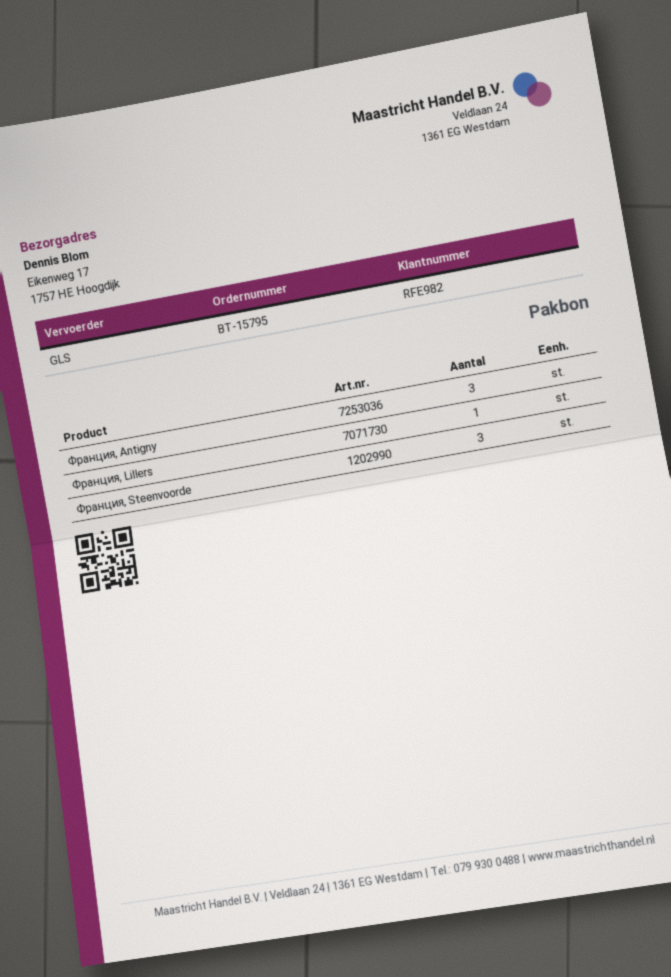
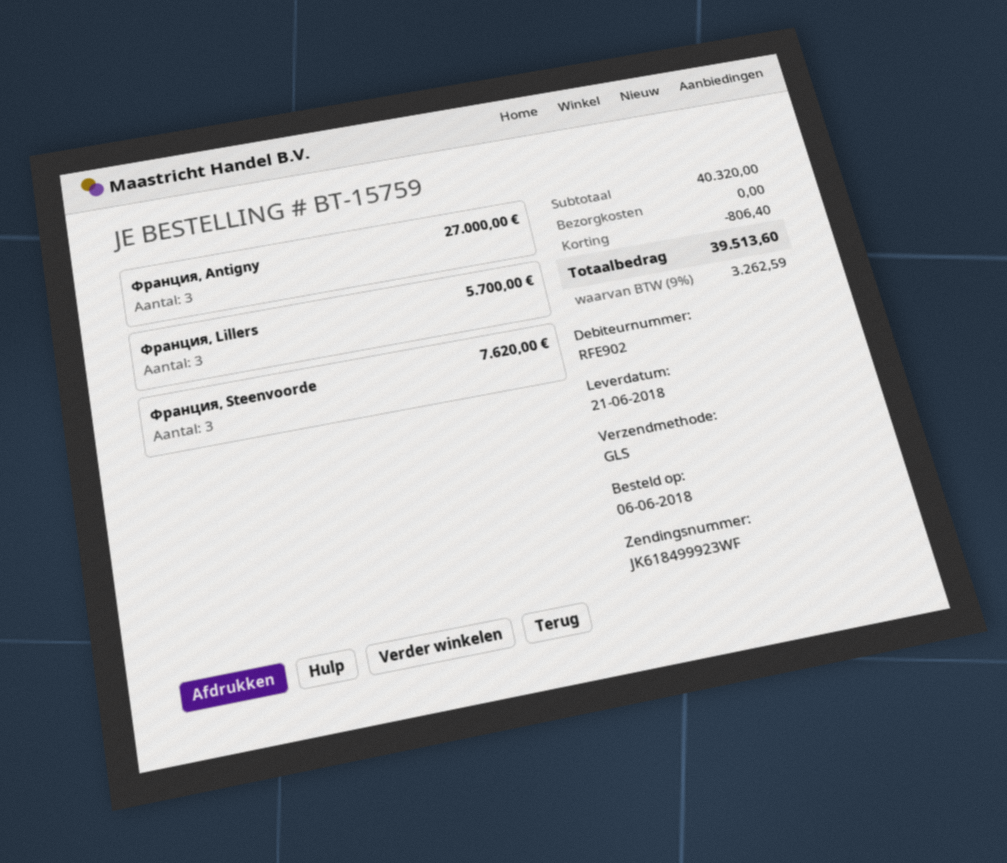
order number: BT-15795 -> BT-15759
customer number: RFE982 -> RFE902
Франция, Lillers: 1 -> 3

